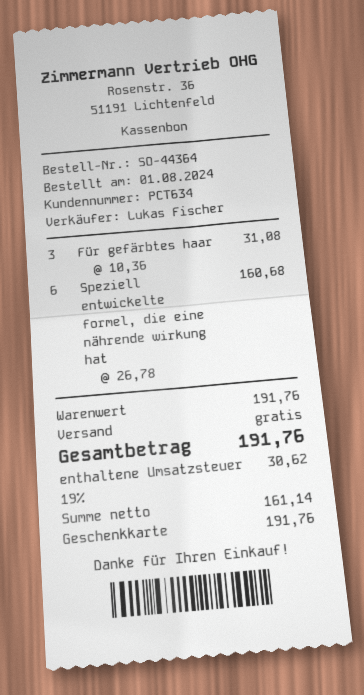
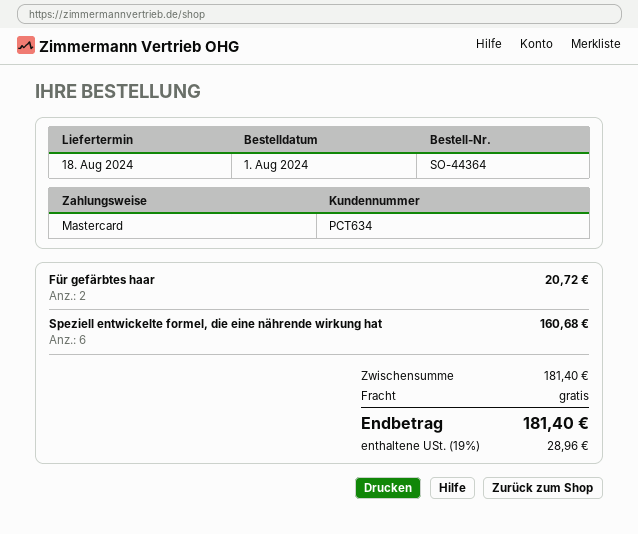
payment method: gift card -> Mastercard
Für gefärbtes haar: 3 for 31.08 -> 2 for 20.72
subtotal: 191.76 -> 181.40
tax: 19% = 30.62 -> 19% = 28.96
total: 191.76 -> 181.40

